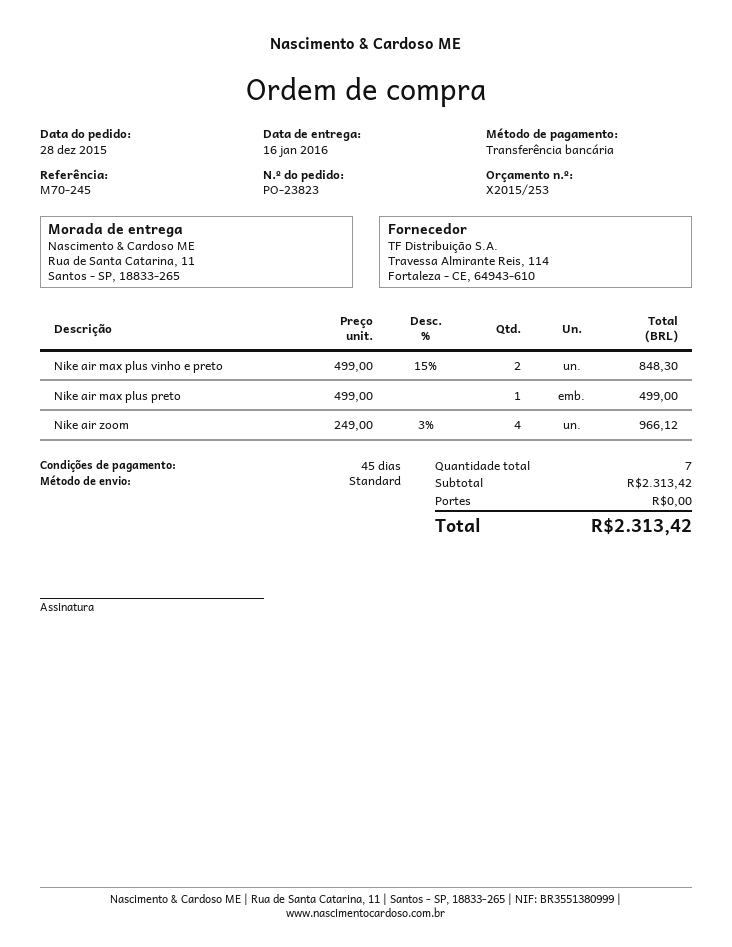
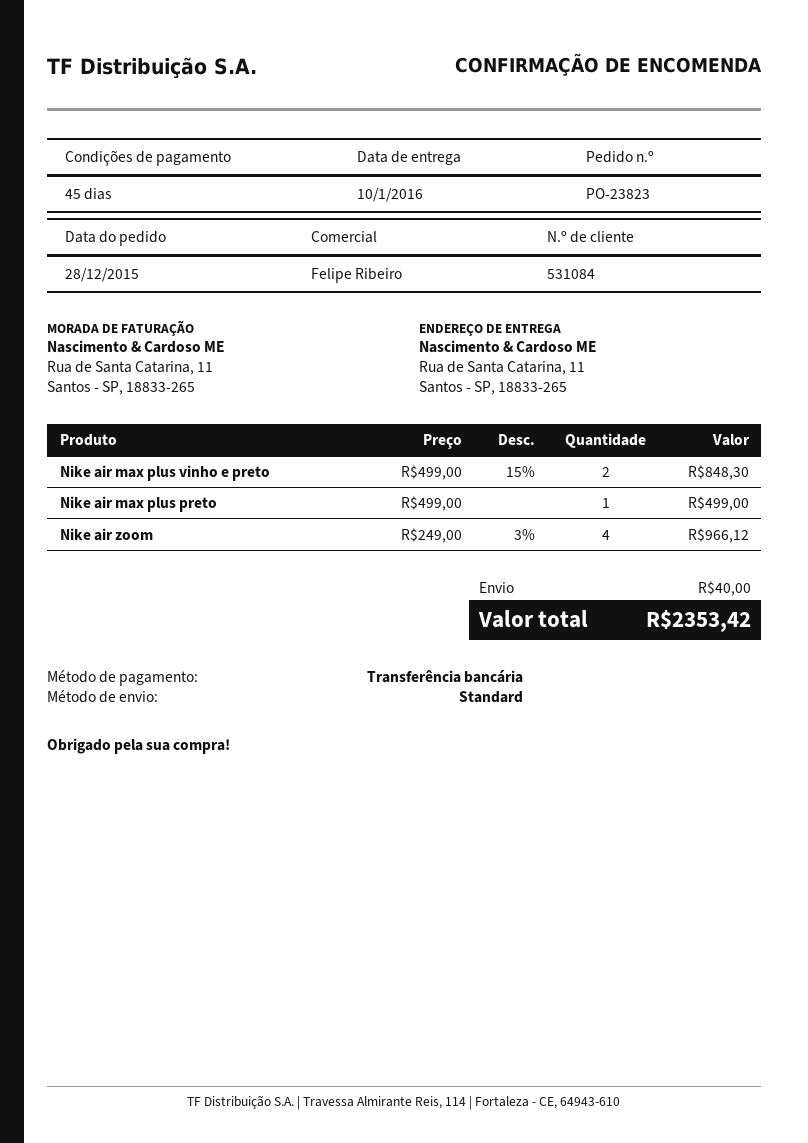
delivery date: 2016-01-16 -> 2016-01-10
shipping: 0.00 -> 40.00
total: 2313.42 -> 2353.42

